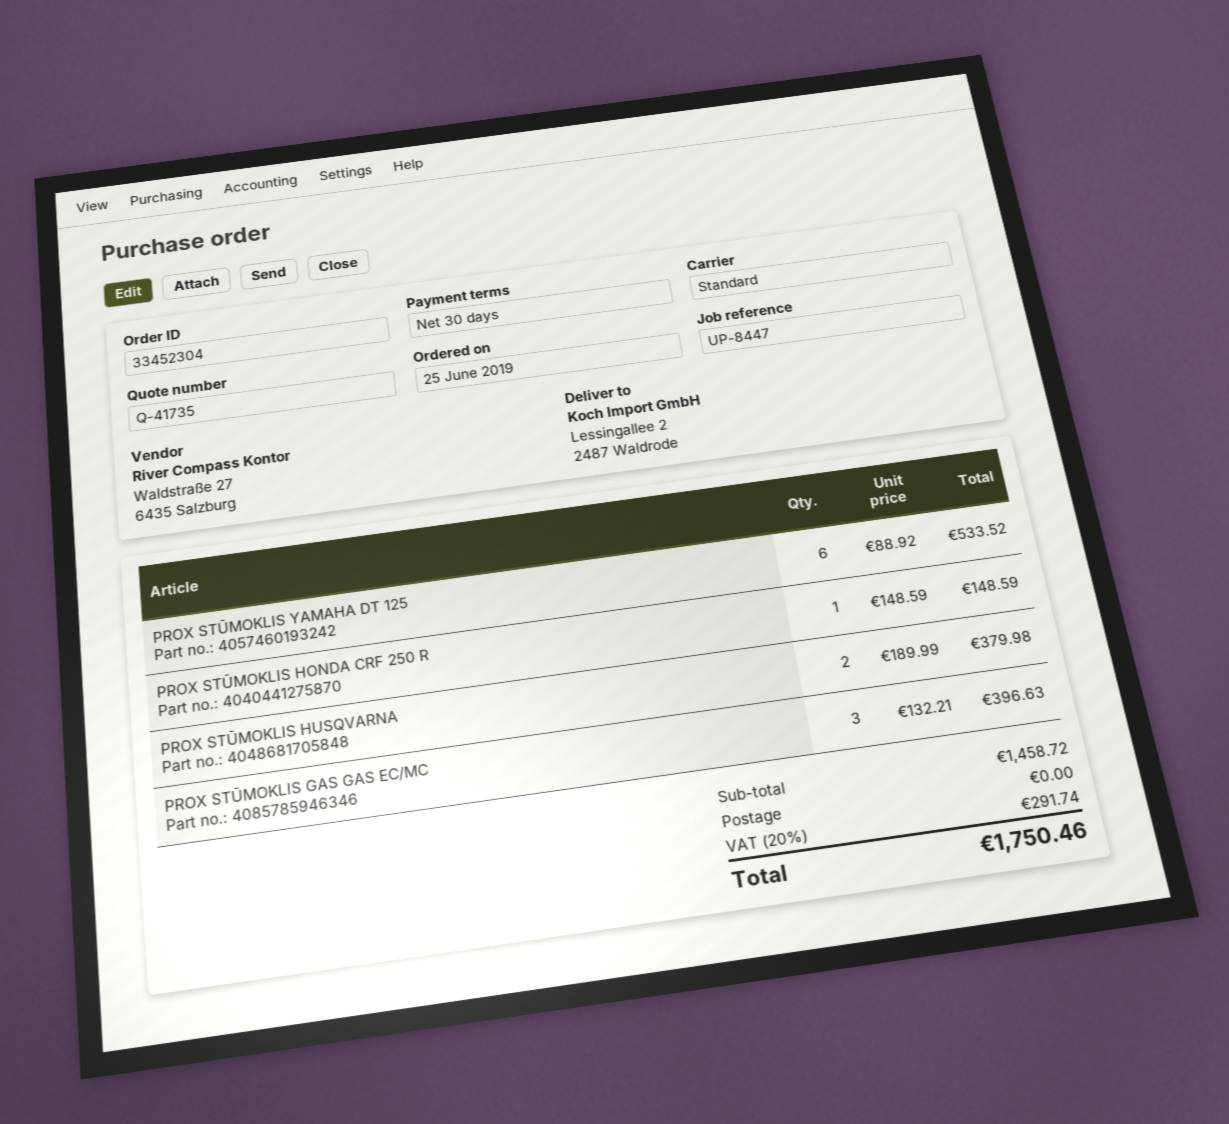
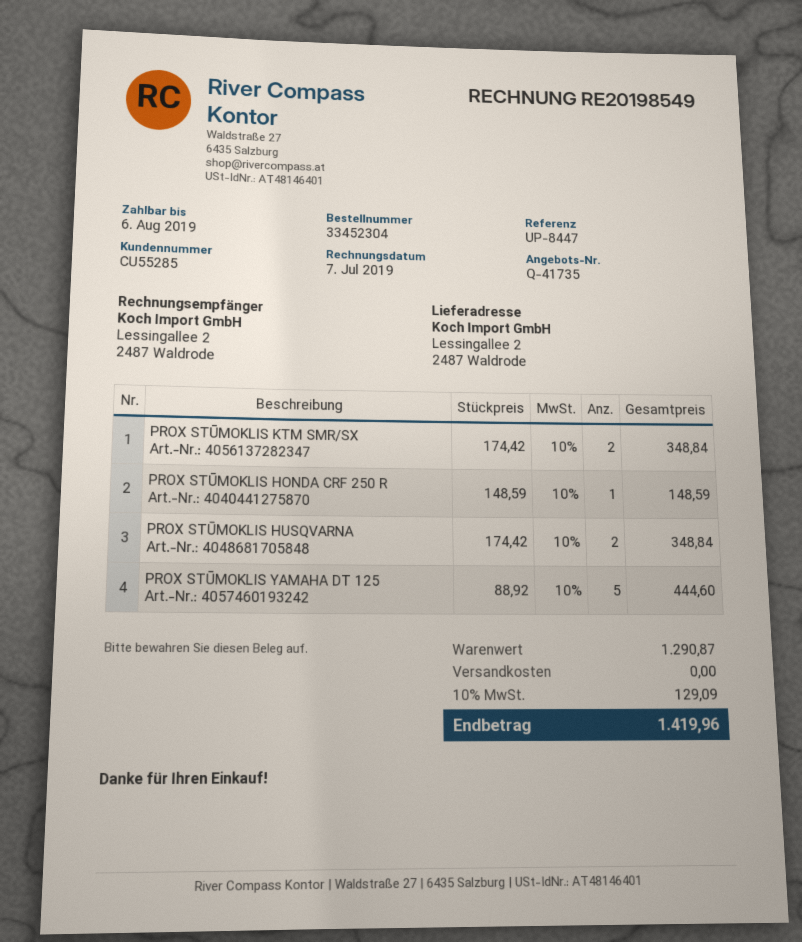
PROX STŪMOKLIS YAMAHA DT 125: 6 x 88.92 = 533.52 -> 5 x 88.92 = 444.60
PROX STŪMOKLIS HUSQVARNA: 2 x 189.99 = 379.98 -> 2 x 174.42 = 348.84
PROX STŪMOKLIS GAS GAS EC/MC: 3 x 132.21 = 396.63 -> none
PROX STŪMOKLIS KTM SMR/SX: none -> 2 x 174.42 = 348.84
subtotal: 1458.72 -> 1290.87
tax: 20% = 291.74 -> 10% = 129.09
total: 1750.46 -> 1419.96

